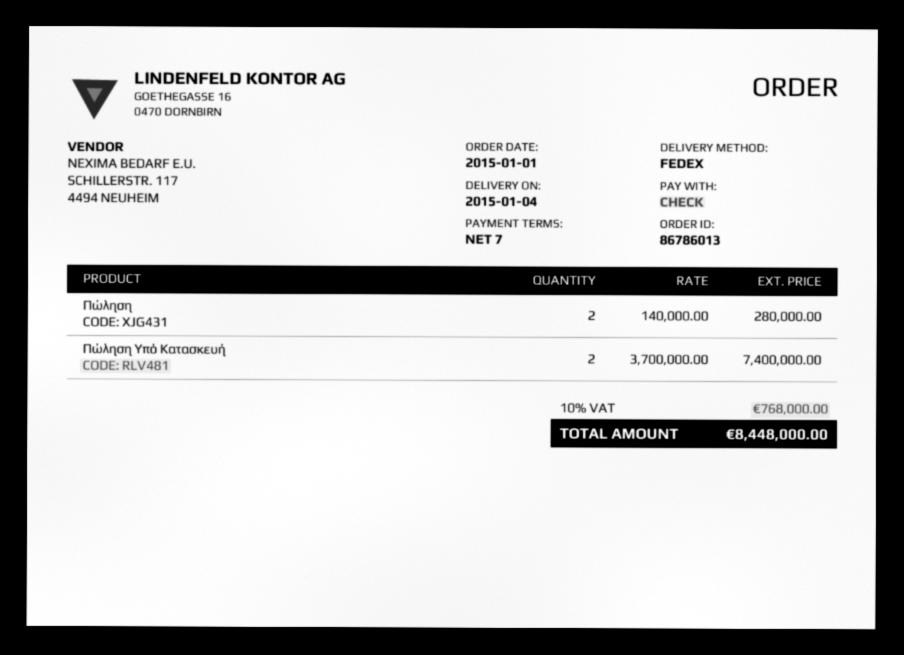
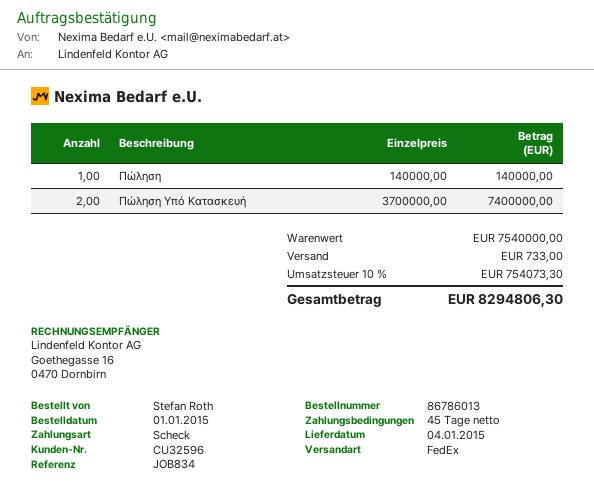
payment terms: 7 days -> 45 days
Πώληση: 2 x 140000.00 = 280000.00 -> 1 x 140000.00 = 140000.00
shipping: none -> 733.00
tax: 10% = 768000.00 -> 10% = 754073.30
total: 8448000.00 -> 8294806.30

